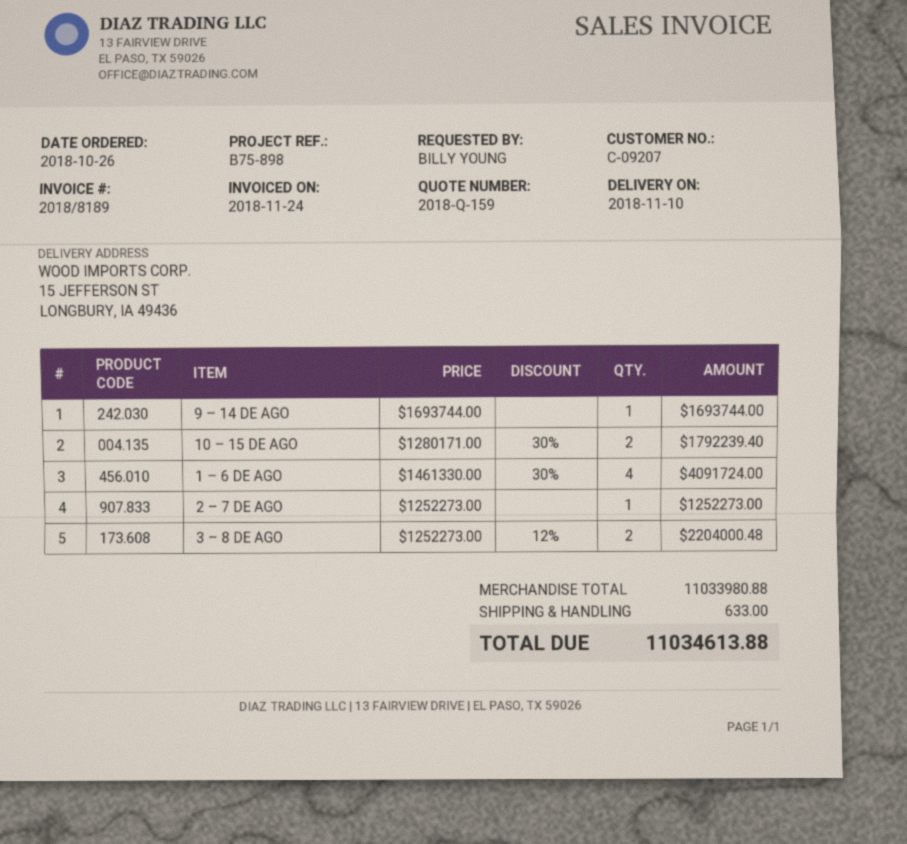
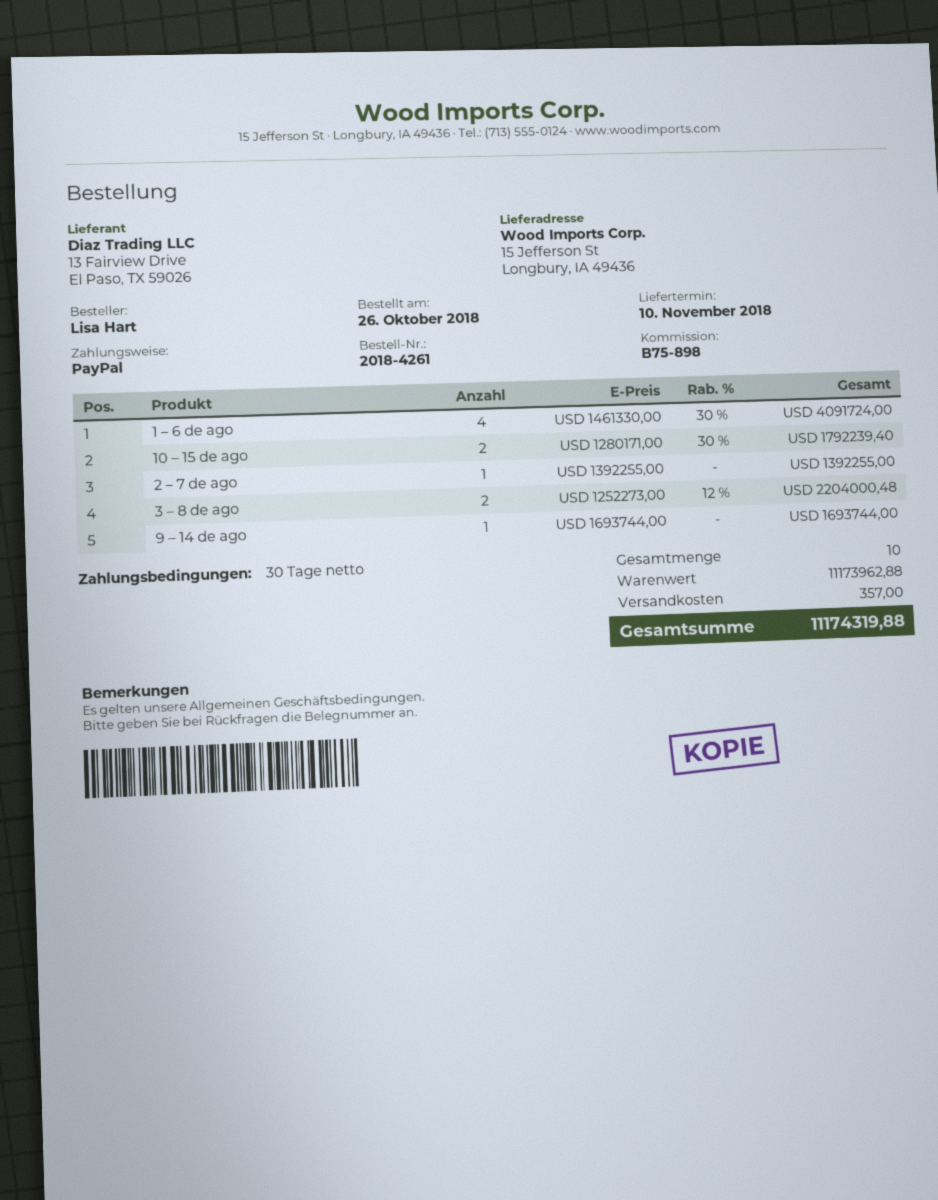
ordered by: BILLY YOUNG -> Lisa Hart
2 – 7 DE AGO: 1 x 1252273.00 = 1252273.00 -> 1 x 1392255.00 = 1392255.00
subtotal: 11033980.88 -> 11173962.88
shipping: 633.00 -> 357.00
total: 11034613.88 -> 11174319.88

